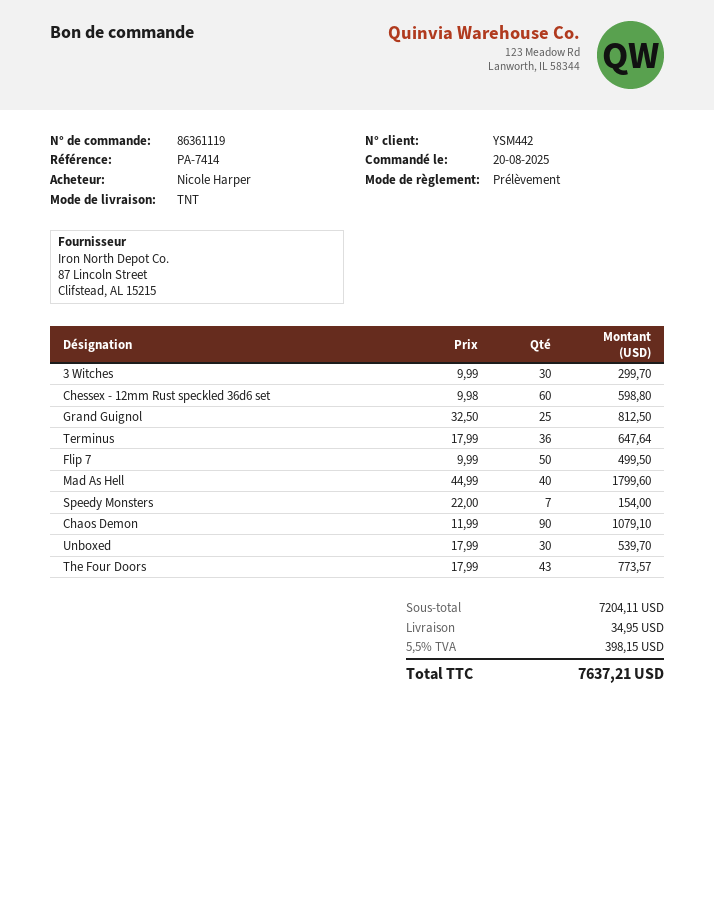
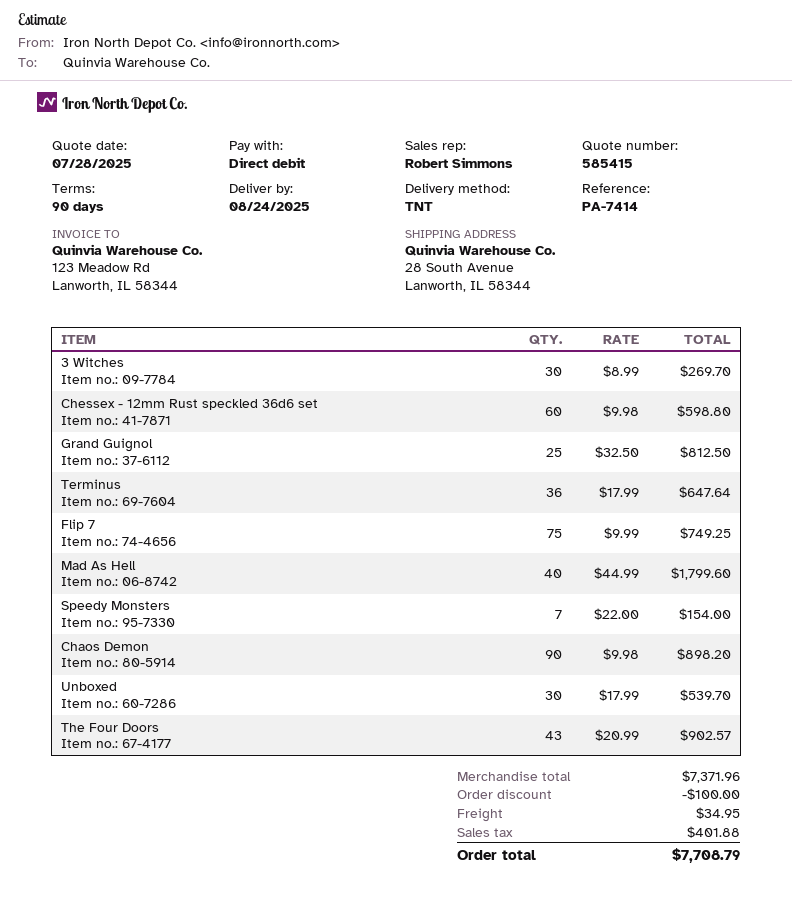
3 Witches: 30 x 9.99 = 299.70 -> 30 x 8.99 = 269.70
Flip 7: 50 x 9.99 = 499.50 -> 75 x 9.99 = 749.25
Chaos Demon: 90 x 11.99 = 1079.10 -> 90 x 9.98 = 898.20
The Four Doors: 43 x 17.99 = 773.57 -> 43 x 20.99 = 902.57
subtotal: 7204.11 -> 7371.96
discount: none -> 100.00
tax: 398.15 -> 401.88
total: 7637.21 -> 7708.79

